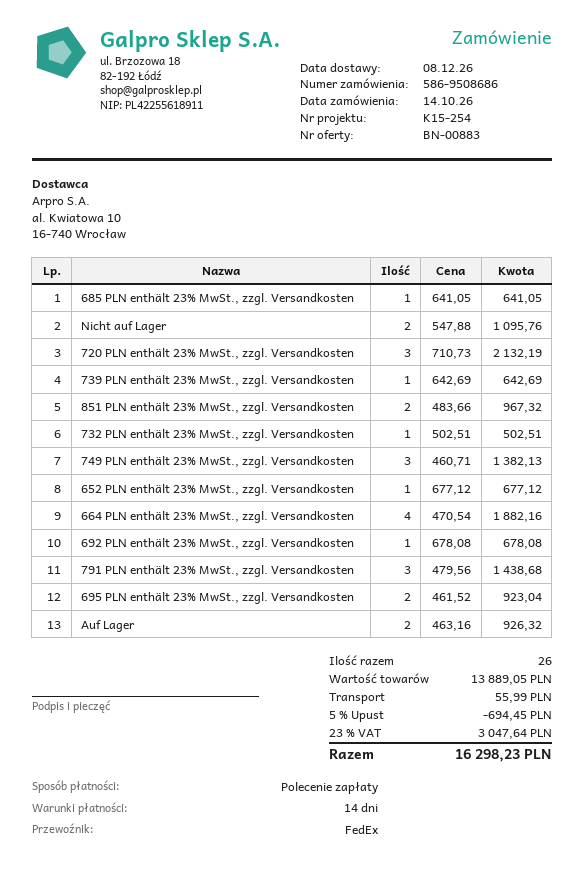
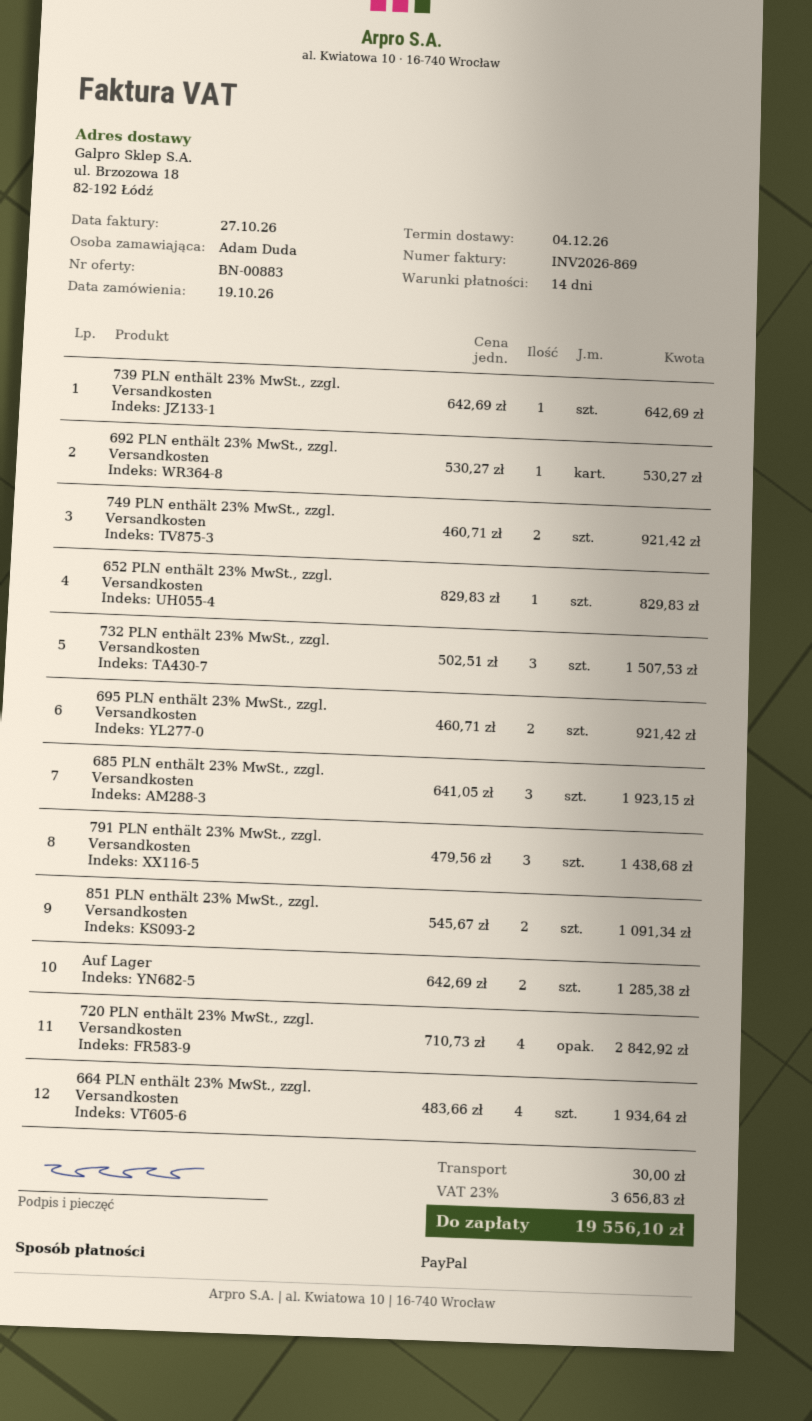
order date: 2026-10-14 -> 2026-10-19
delivery date: 2026-12-08 -> 2026-12-04
payment method: direct debit -> PayPal
685 PLN enthält 23% MwSt., zzgl. Versandkosten: 1 x 641.05 = 641.05 -> 3 x 641.05 = 1923.15
Nicht auf Lager: 2 x 547.88 = 1095.76 -> none
720 PLN enthält 23% MwSt., zzgl. Versandkosten: 3 x 710.73 = 2132.19 -> 4 x 710.73 = 2842.92
851 PLN enthält 23% MwSt., zzgl. Versandkosten: 2 x 483.66 = 967.32 -> 2 x 545.67 = 1091.34
732 PLN enthält 23% MwSt., zzgl. Versandkosten: 1 x 502.51 = 502.51 -> 3 x 502.51 = 1507.53
749 PLN enthält 23% MwSt., zzgl. Versandkosten: 3 x 460.71 = 1382.13 -> 2 x 460.71 = 921.42
652 PLN enthält 23% MwSt., zzgl. Versandkosten: 1 x 677.12 = 677.12 -> 1 x 829.83 = 829.83
664 PLN enthält 23% MwSt., zzgl. Versandkosten: 4 x 470.54 = 1882.16 -> 4 x 483.66 = 1934.64
692 PLN enthält 23% MwSt., zzgl. Versandkosten: 1 x 678.08 = 678.08 -> 1 x 530.27 = 530.27
695 PLN enthält 23% MwSt., zzgl. Versandkosten: 2 x 461.52 = 923.04 -> 2 x 460.71 = 921.42
Auf Lager: 2 x 463.16 = 926.32 -> 2 x 642.69 = 1285.38
discount: 5% = 694.45 -> none
shipping: 55.99 -> 30.00
tax: 23% = 3047.64 -> 23% = 3656.83
total: 16298.23 -> 19556.10

